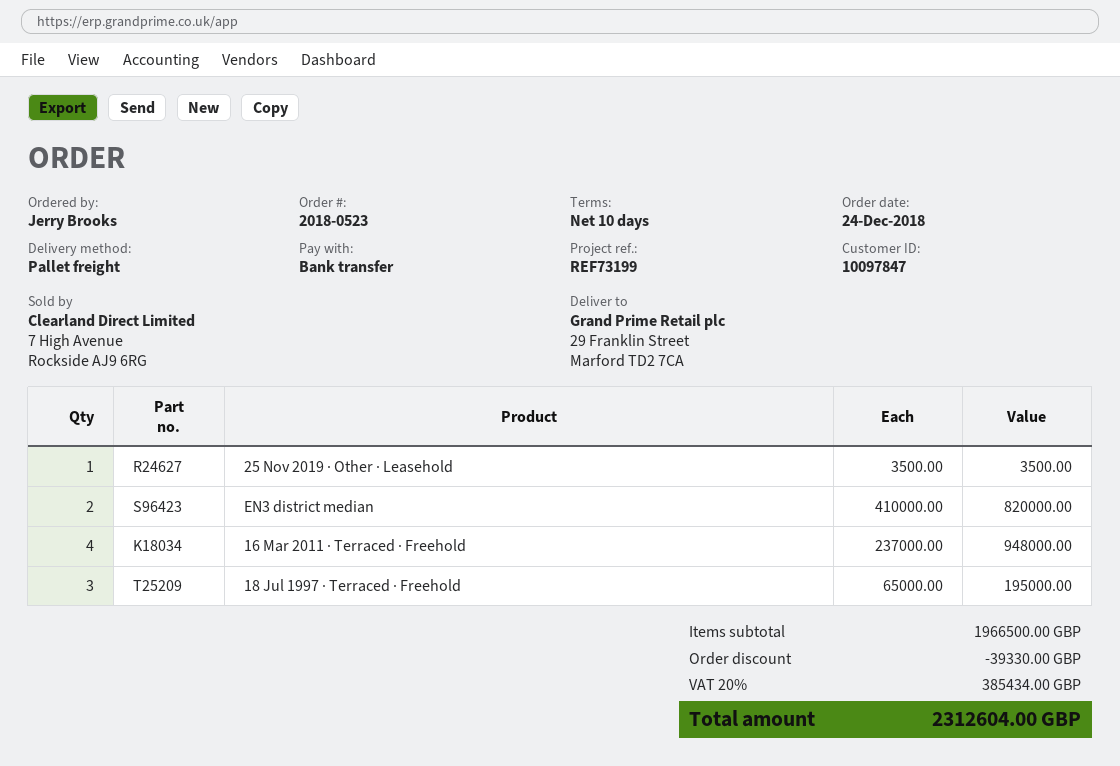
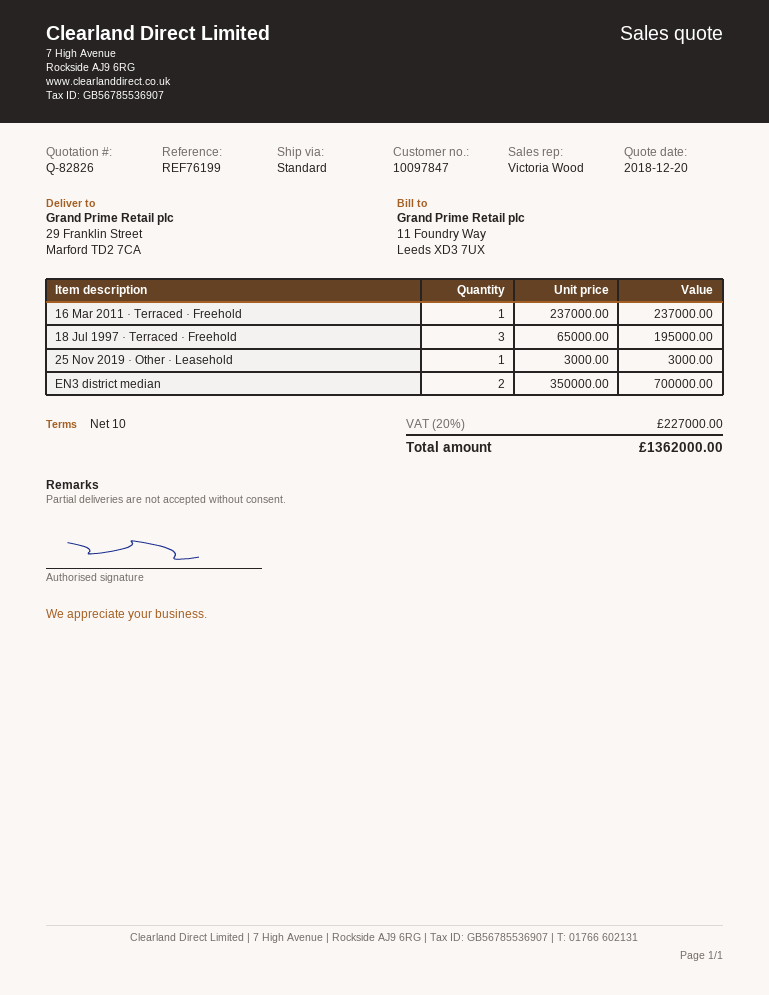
reference: REF73199 -> REF76199
shipping method: pallet freight -> standard
25 Nov 2019 · Other · Leasehold: 1 x 3500.00 = 3500.00 -> 1 x 3000.00 = 3000.00
EN3 district median: 2 x 410000.00 = 820000.00 -> 2 x 350000.00 = 700000.00
16 Mar 2011 · Terraced · Freehold: 4 x 237000.00 = 948000.00 -> 1 x 237000.00 = 237000.00
discount: 39330.00 -> none
tax: 20% = 385434.00 -> 20% = 227000.00
total: 2312604.00 -> 1362000.00

